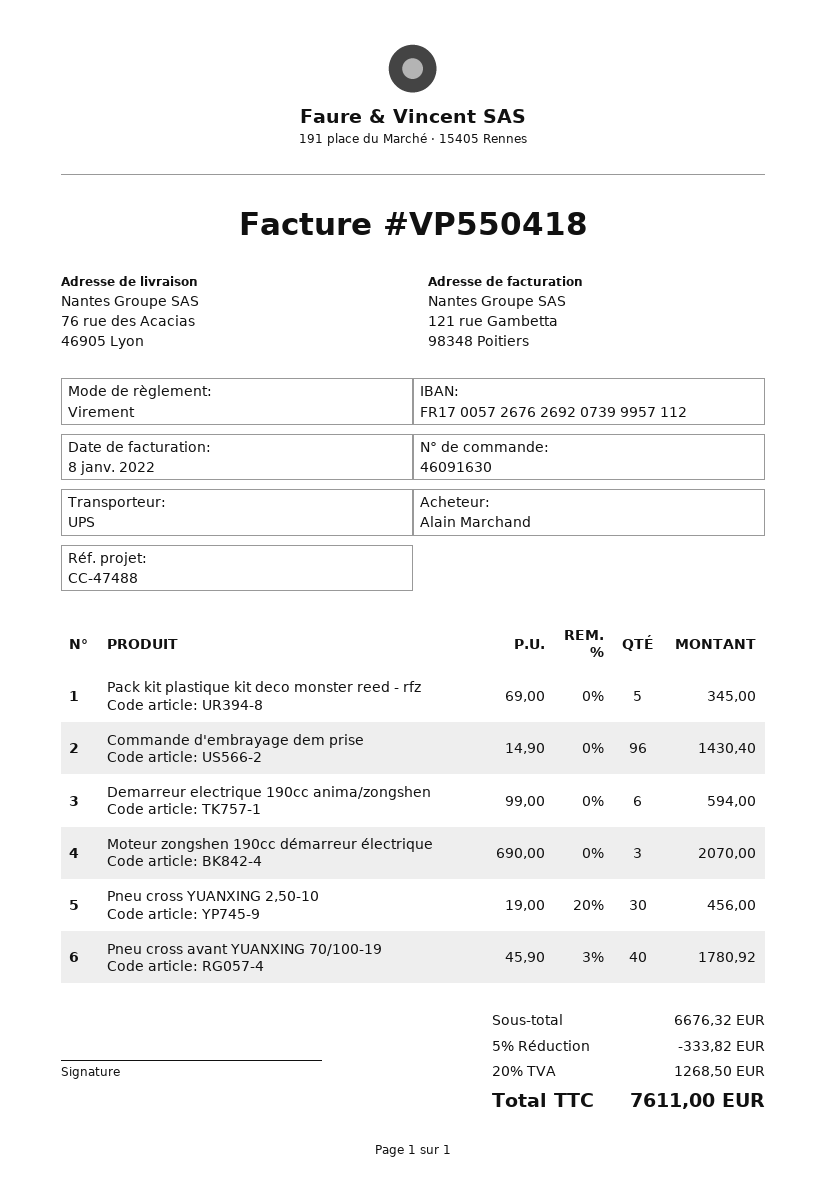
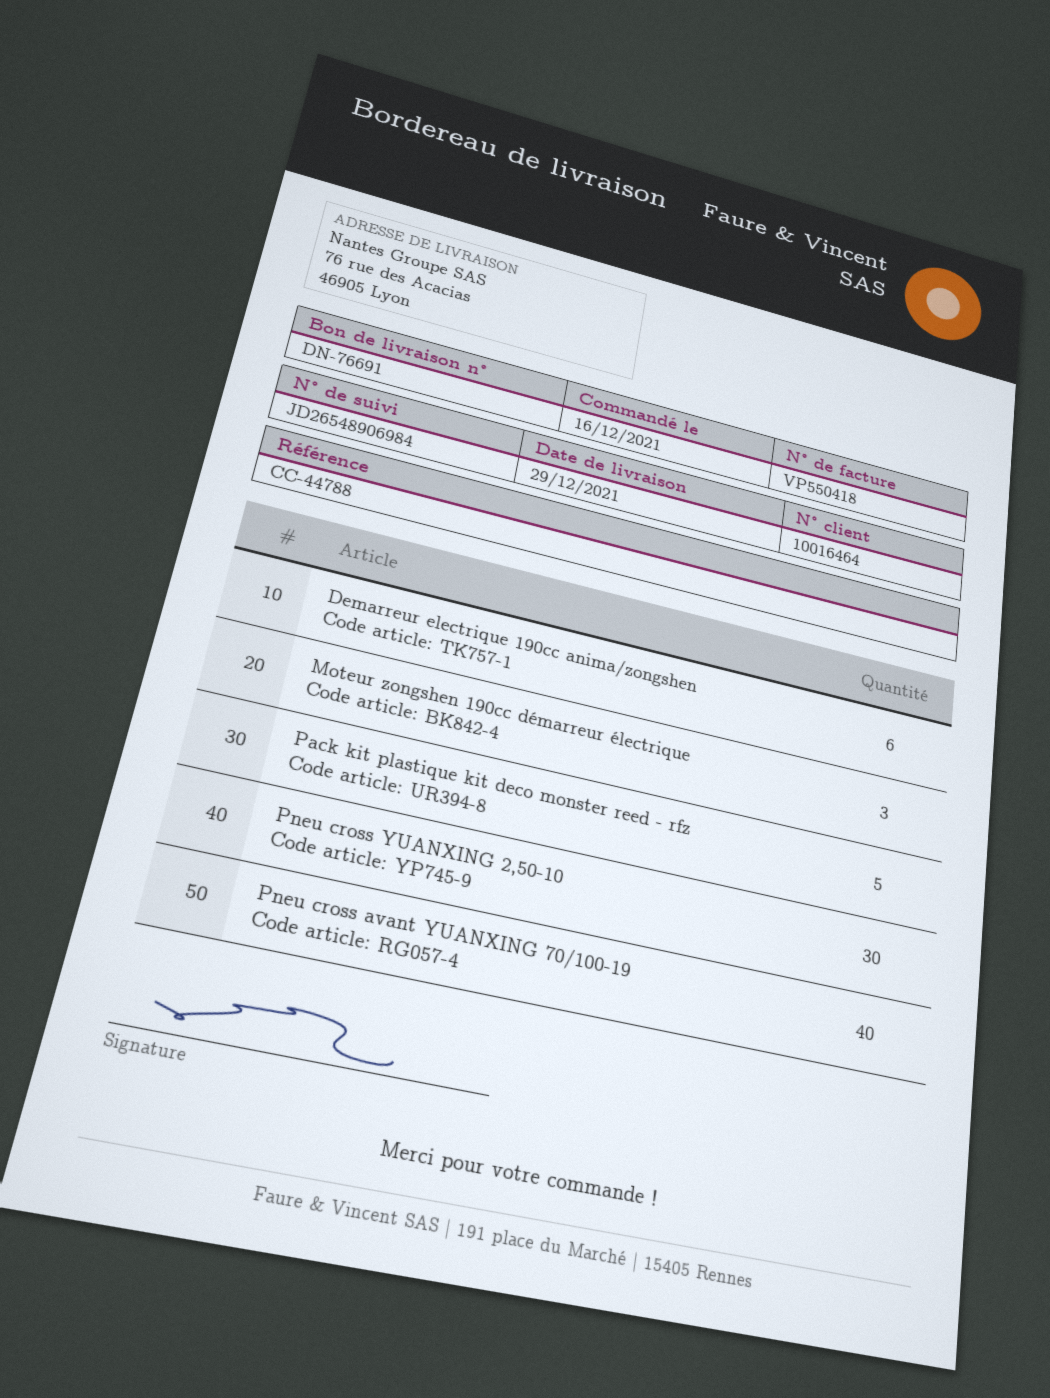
reference: CC-47488 -> CC-44788
Commande d'embrayage dem prise: 96 -> none

